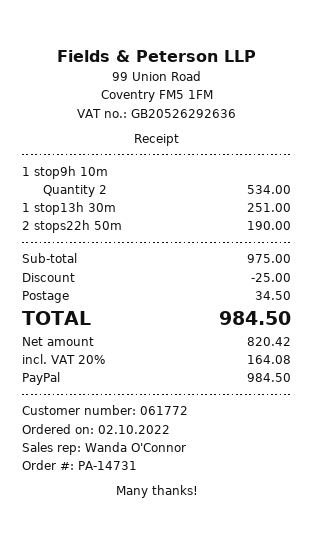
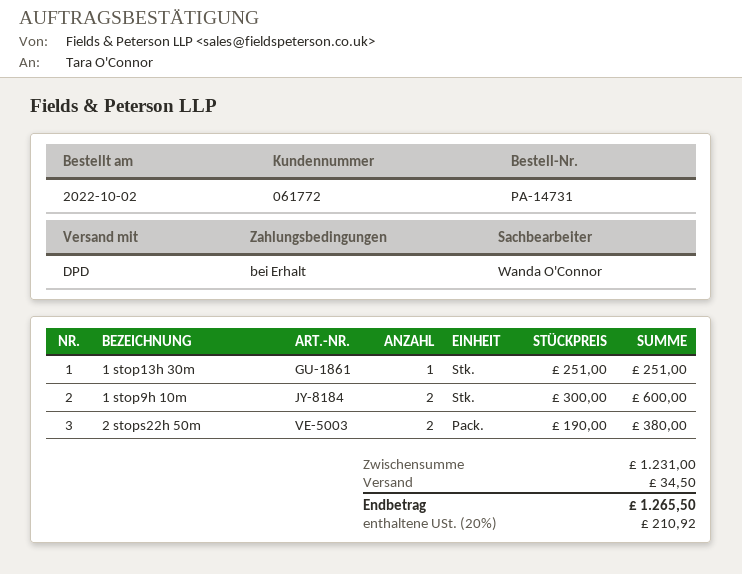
1 stop9h 10m: 2 for 534.00 -> 2 for 600.00
2 stops22h 50m: 1 for 190.00 -> 2 for 380.00
subtotal: 975.00 -> 1231.00
discount: 25.00 -> none
tax: 20% = 164.08 -> 20% = 210.92
total: 984.50 -> 1265.50

